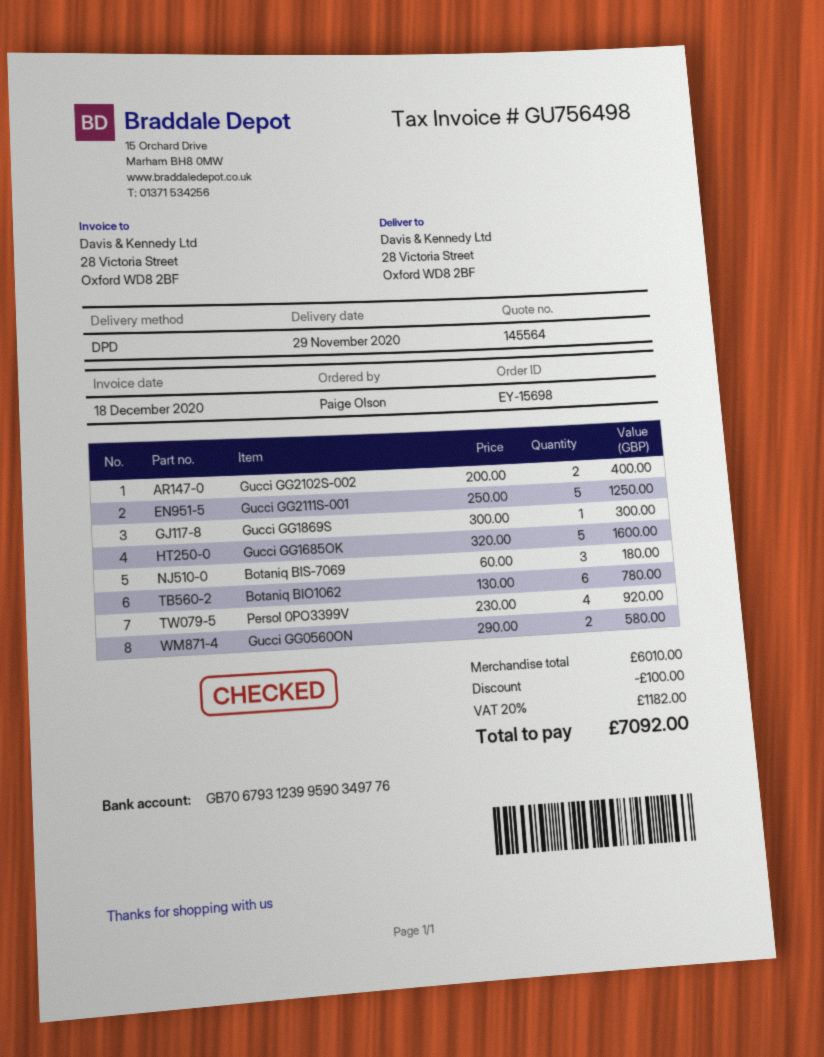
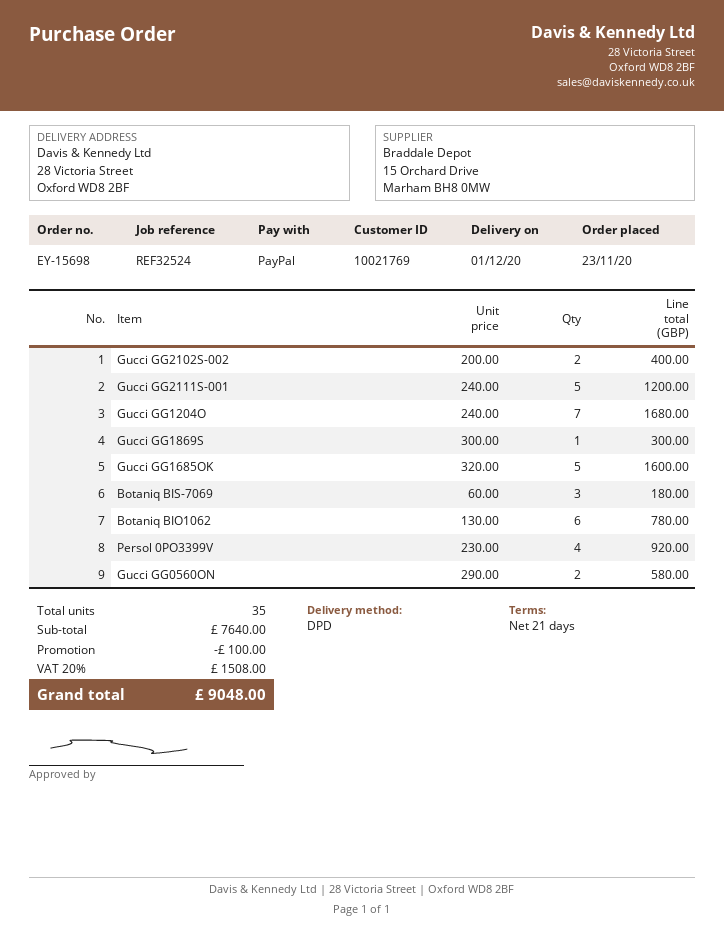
delivery date: 2020-11-29 -> 2020-12-01
Gucci GG2111S-001: 5 x 250.00 = 1250.00 -> 5 x 240.00 = 1200.00
Gucci GG1204O: none -> 7 x 240.00 = 1680.00
subtotal: 6010.00 -> 7640.00
tax: 20% = 1182.00 -> 20% = 1508.00
total: 7092.00 -> 9048.00

